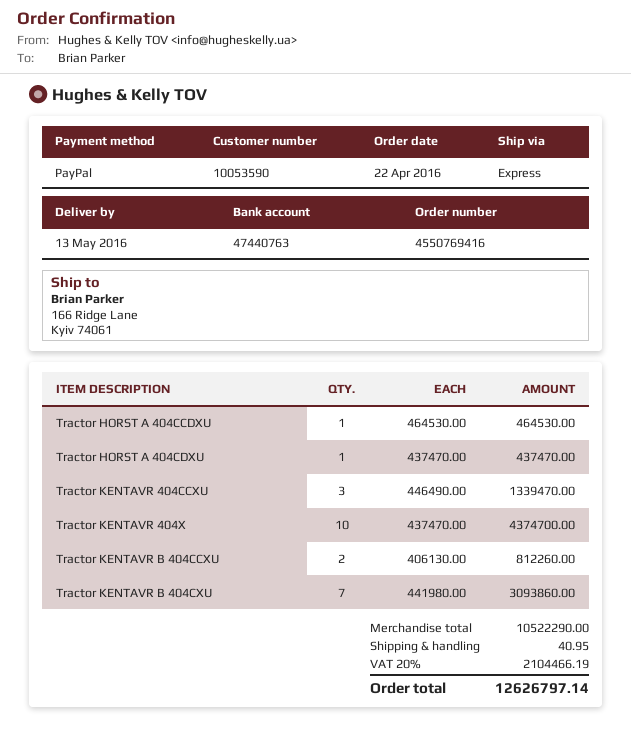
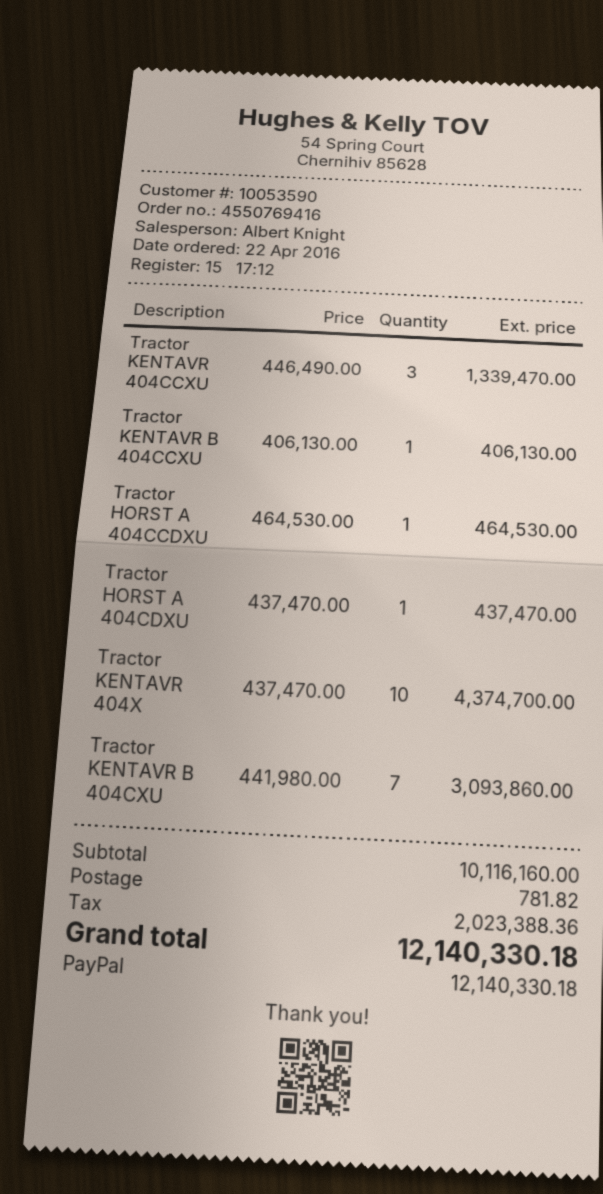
Tractor KENTAVR B 404CCXU: 2 x 406130.00 = 812260.00 -> 1 x 406130.00 = 406130.00
subtotal: 10522290.00 -> 10116160.00
shipping: 40.95 -> 781.82
tax: 2104466.19 -> 2023388.36
total: 12626797.14 -> 12140330.18

